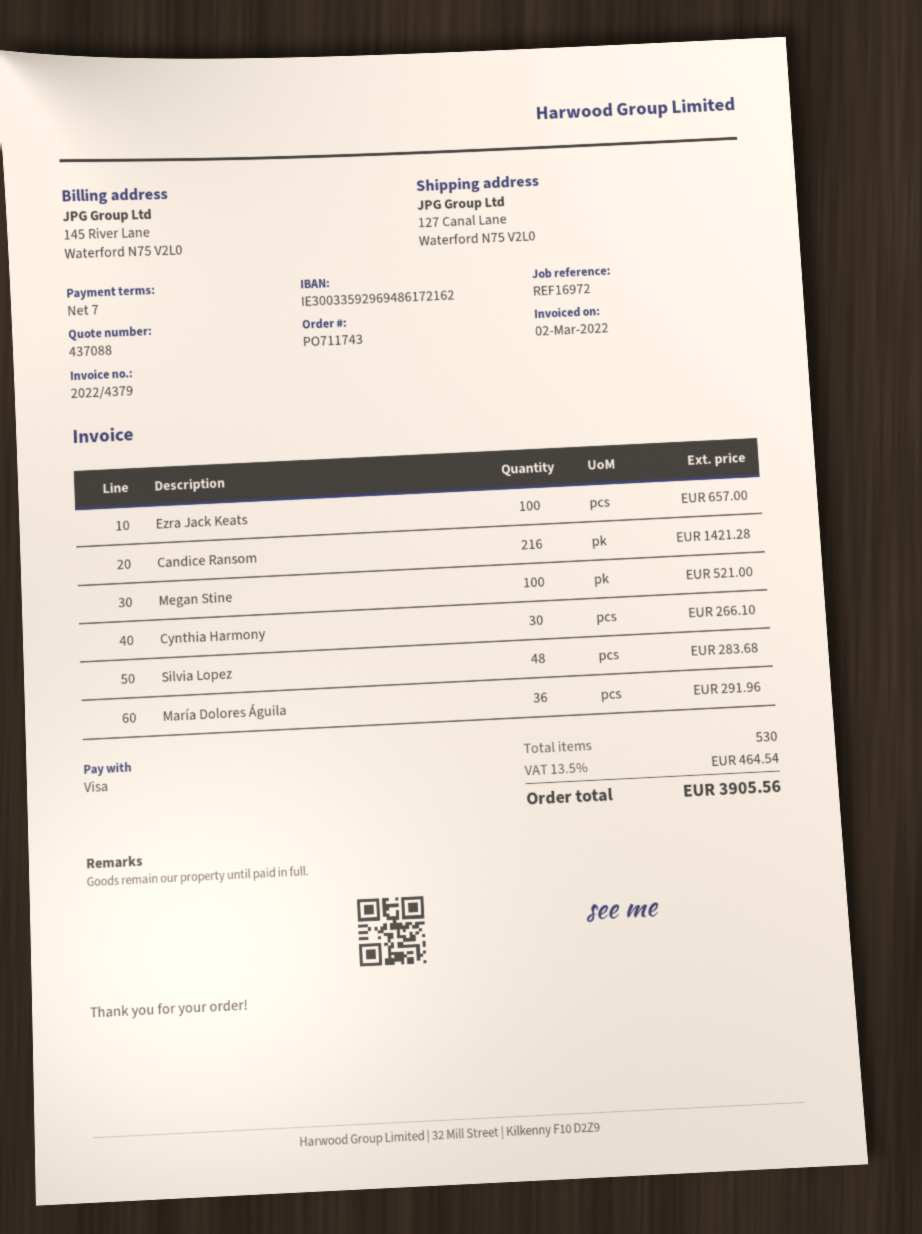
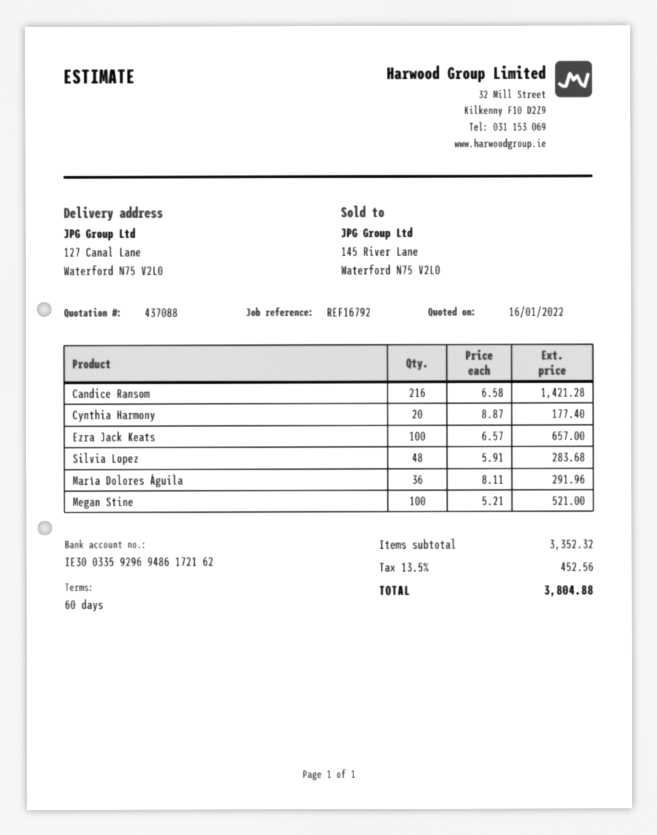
payment terms: 7 days -> 60 days
reference: REF16972 -> REF16792
Cynthia Harmony: 30 for 266.10 -> 20 for 177.40
tax: 13.5% = 464.54 -> 13.5% = 452.56
total: 3905.56 -> 3804.88

